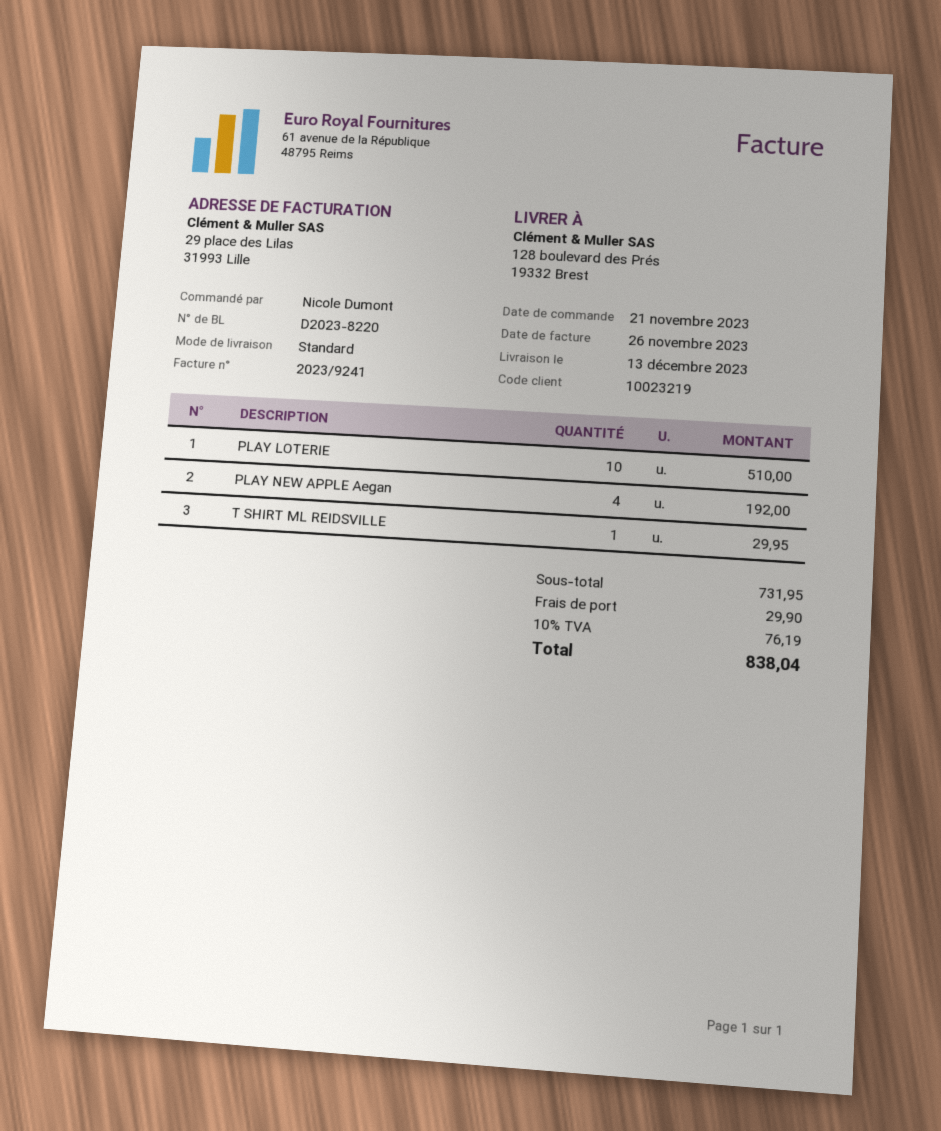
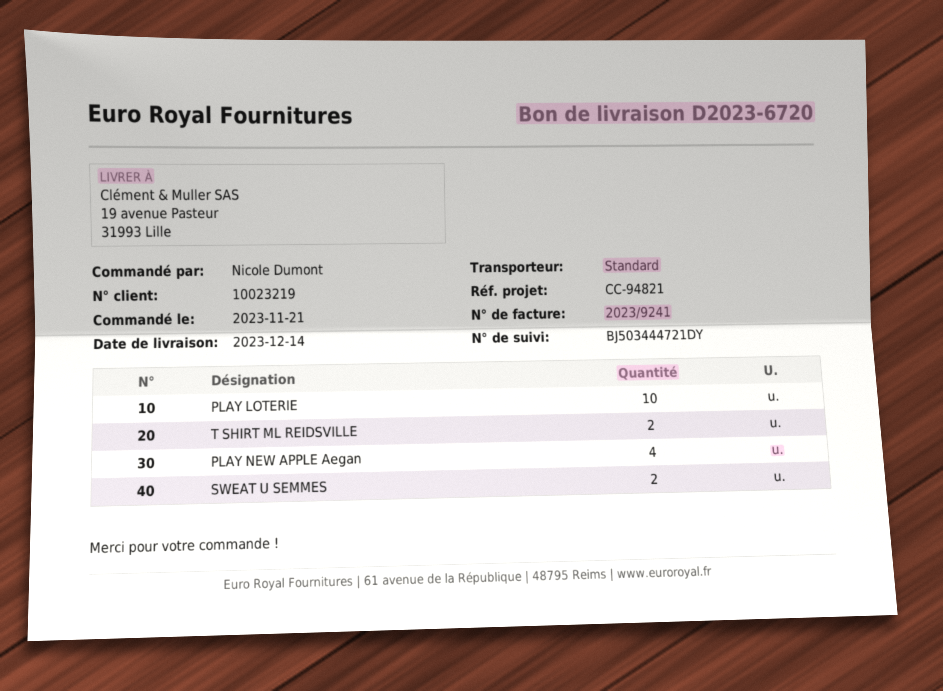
delivery note number: D2023-8220 -> D2023-6720
delivery date: 2023-12-13 -> 2023-12-14
ship to: 128 boulevard des Prés, 19332 Brest -> 19 avenue Pasteur, 31993 Lille
T SHIRT ML REIDSVILLE: 1 -> 2
SWEAT U SEMMES: none -> 2

